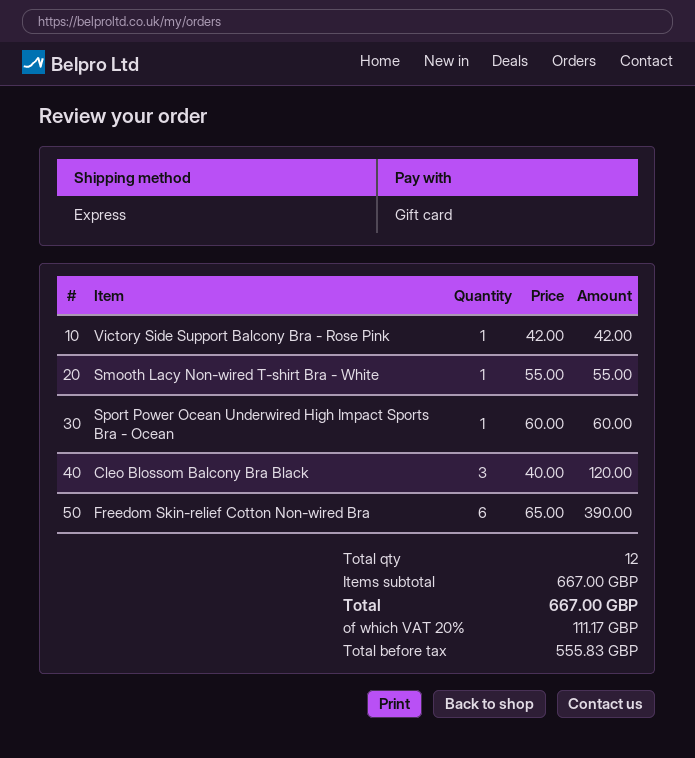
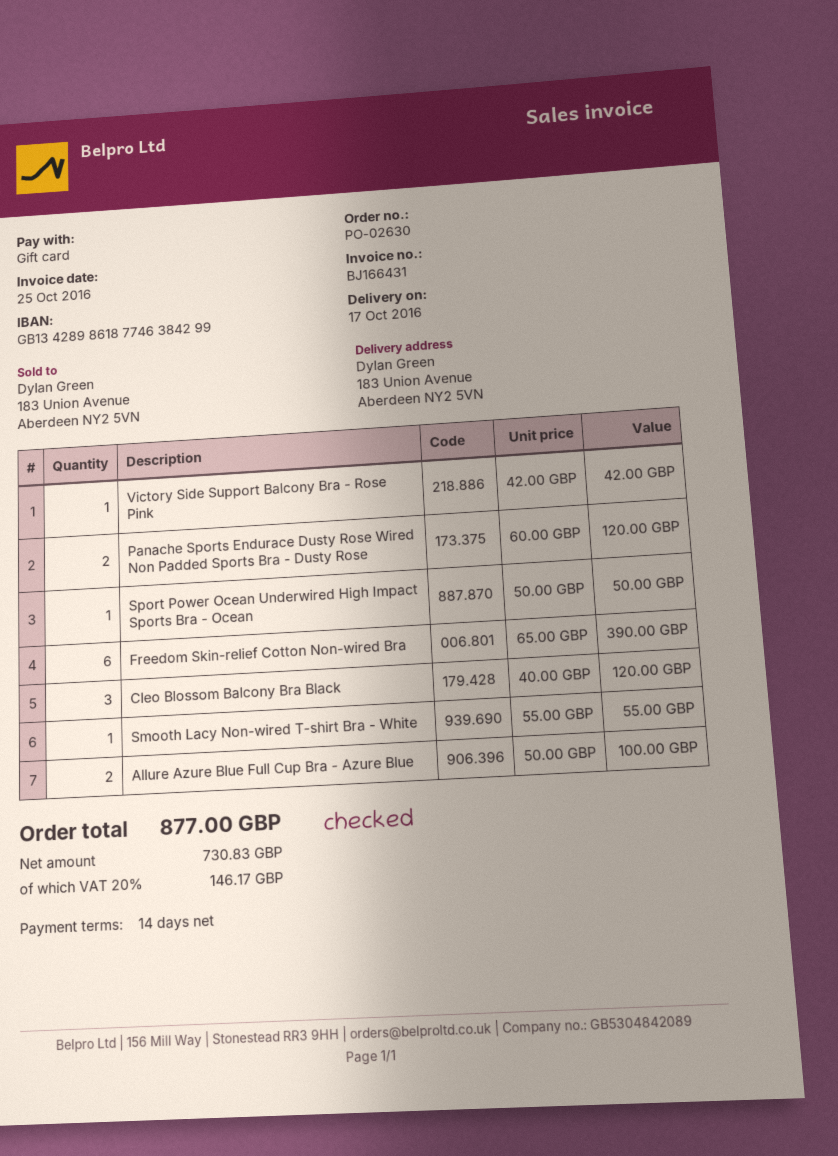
Sport Power Ocean Underwired High Impact Sports Bra - Ocean: 1 x 60.00 = 60.00 -> 1 x 50.00 = 50.00
Panache Sports Endurace Dusty Rose Wired Non Padded Sports Bra - Dusty Rose: none -> 2 x 60.00 = 120.00
Allure Azure Blue Full Cup Bra - Azure Blue: none -> 2 x 50.00 = 100.00
net: 555.83 -> 730.83
tax: 20% = 111.17 -> 20% = 146.17
total: 667.00 -> 877.00

